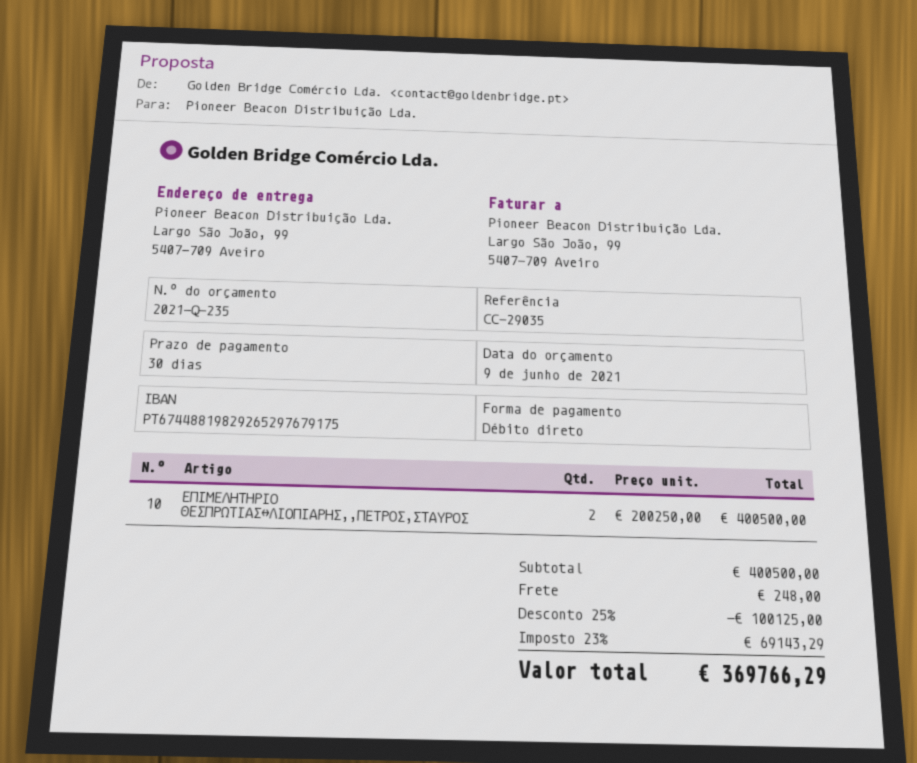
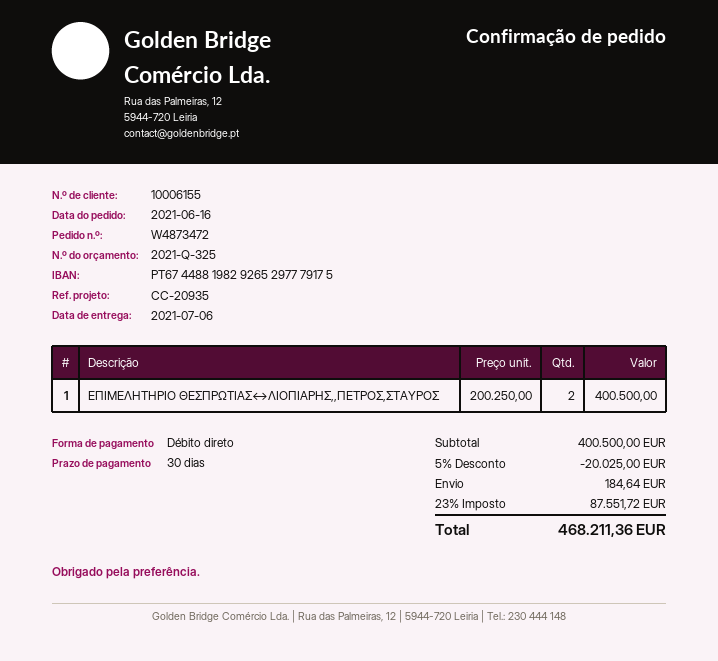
quote number: 2021-Q-235 -> 2021-Q-325
reference: CC-29035 -> CC-20935
bank account: PT67448819829265297679175 -> PT67448819829265297779175
discount: 25% = 100125.00 -> 5% = 20025.00
shipping: 248.00 -> 184.64
tax: 23% = 69143.29 -> 23% = 87551.72
total: 369766.29 -> 468211.36

